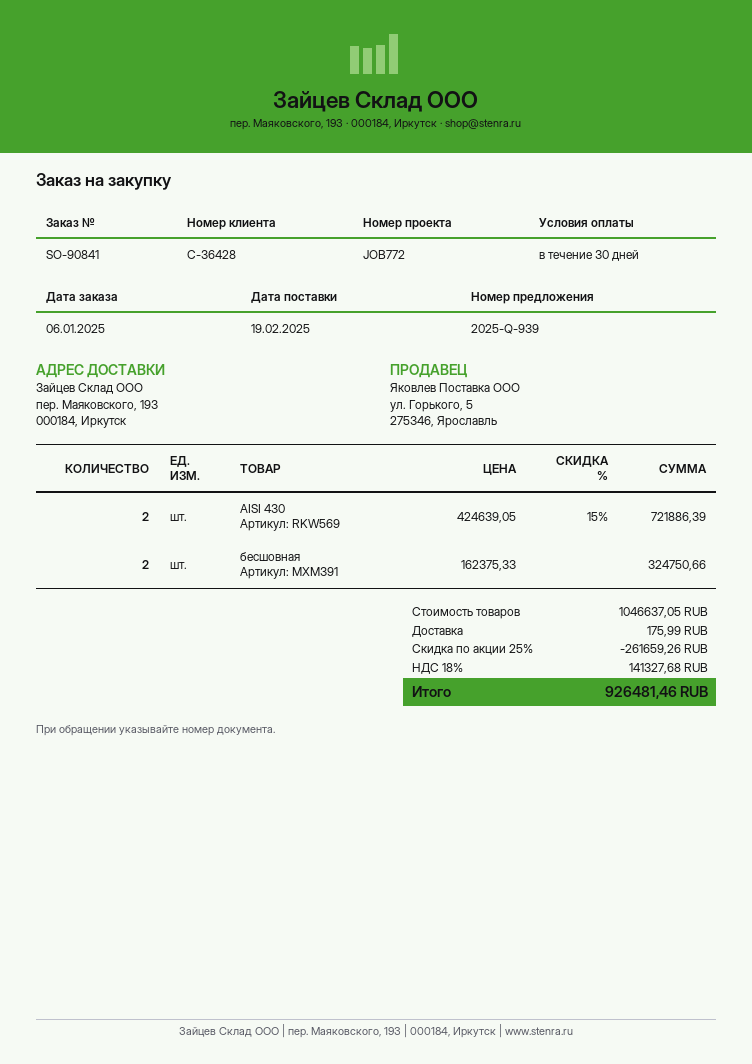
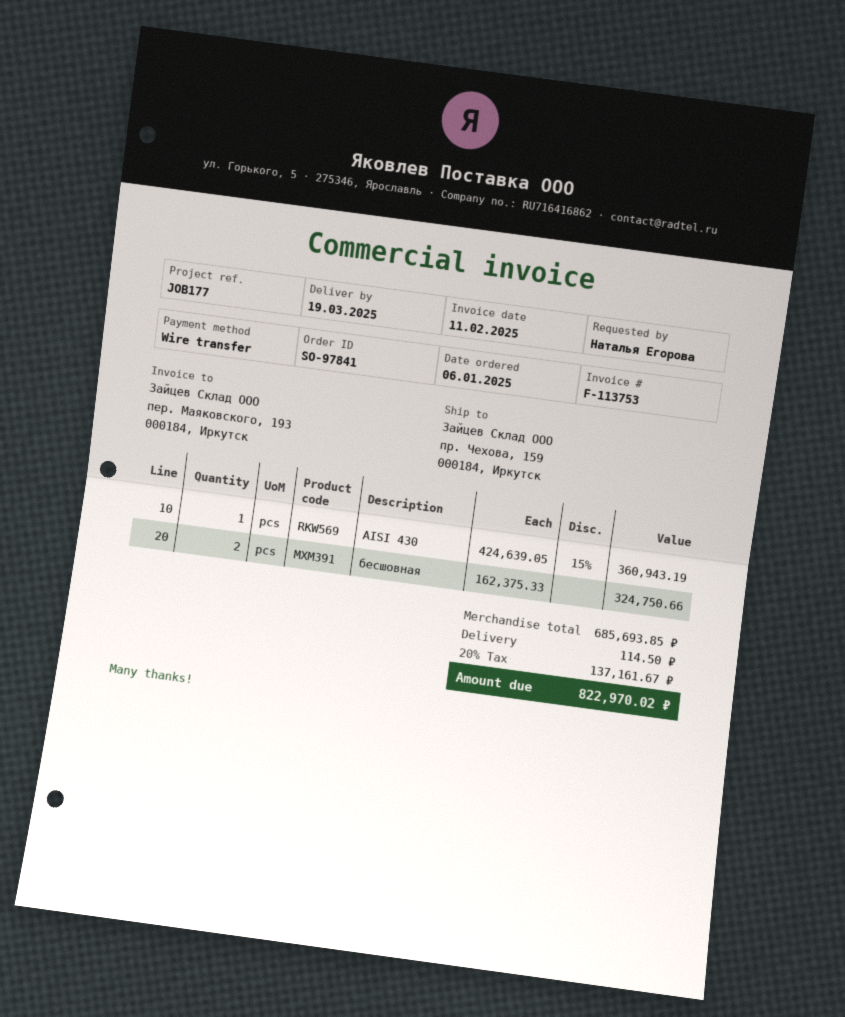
order number: SO-90841 -> SO-97841
delivery date: 2025-02-19 -> 2025-03-19
reference: JOB772 -> JOB177
ship to: пер. Маяковского, 193, 000184, Иркутск -> пр. Чехова, 159, 000184, Иркутск
AISI 430: 2 x 424639.05 - 15% = 721886.39 -> 1 x 424639.05 - 15% = 360943.19
subtotal: 1046637.05 -> 685693.85
discount: 25% = 261659.26 -> none
shipping: 175.99 -> 114.50
tax: 18% = 141327.68 -> 20% = 137161.67
total: 926481.46 -> 822970.02

